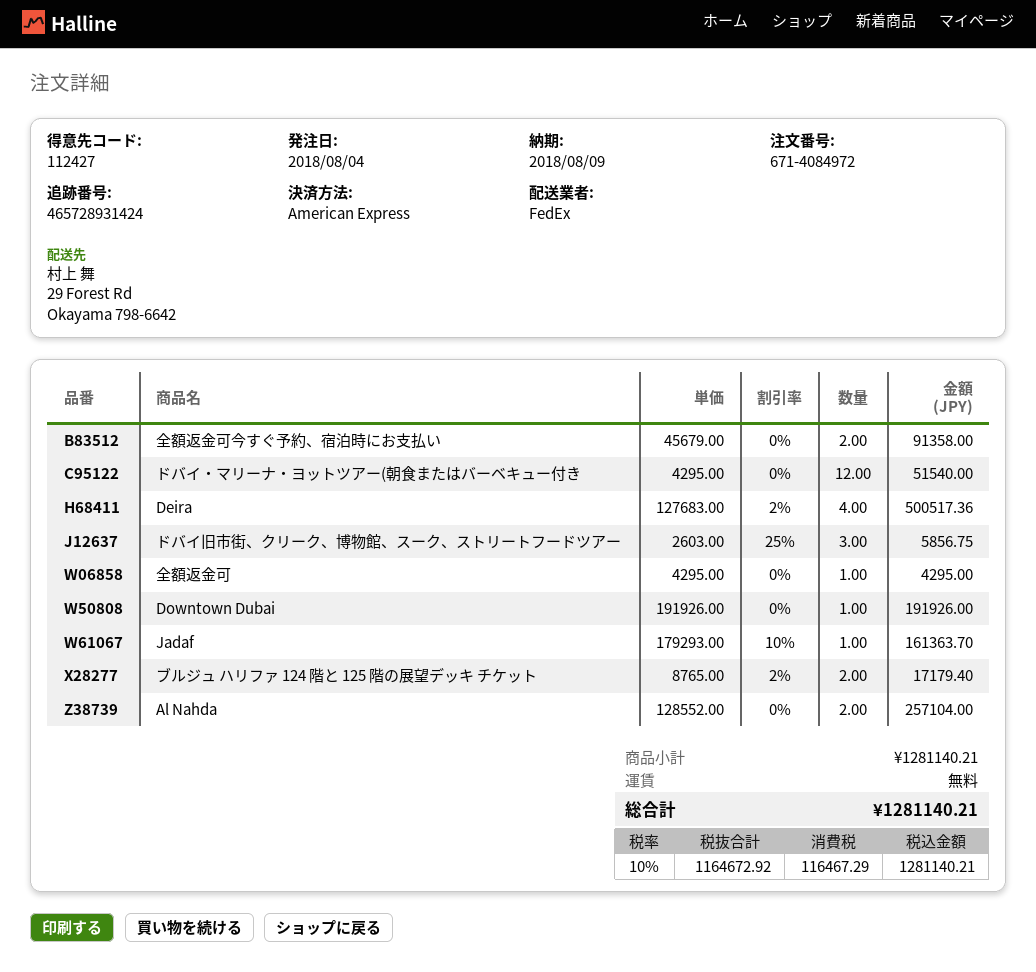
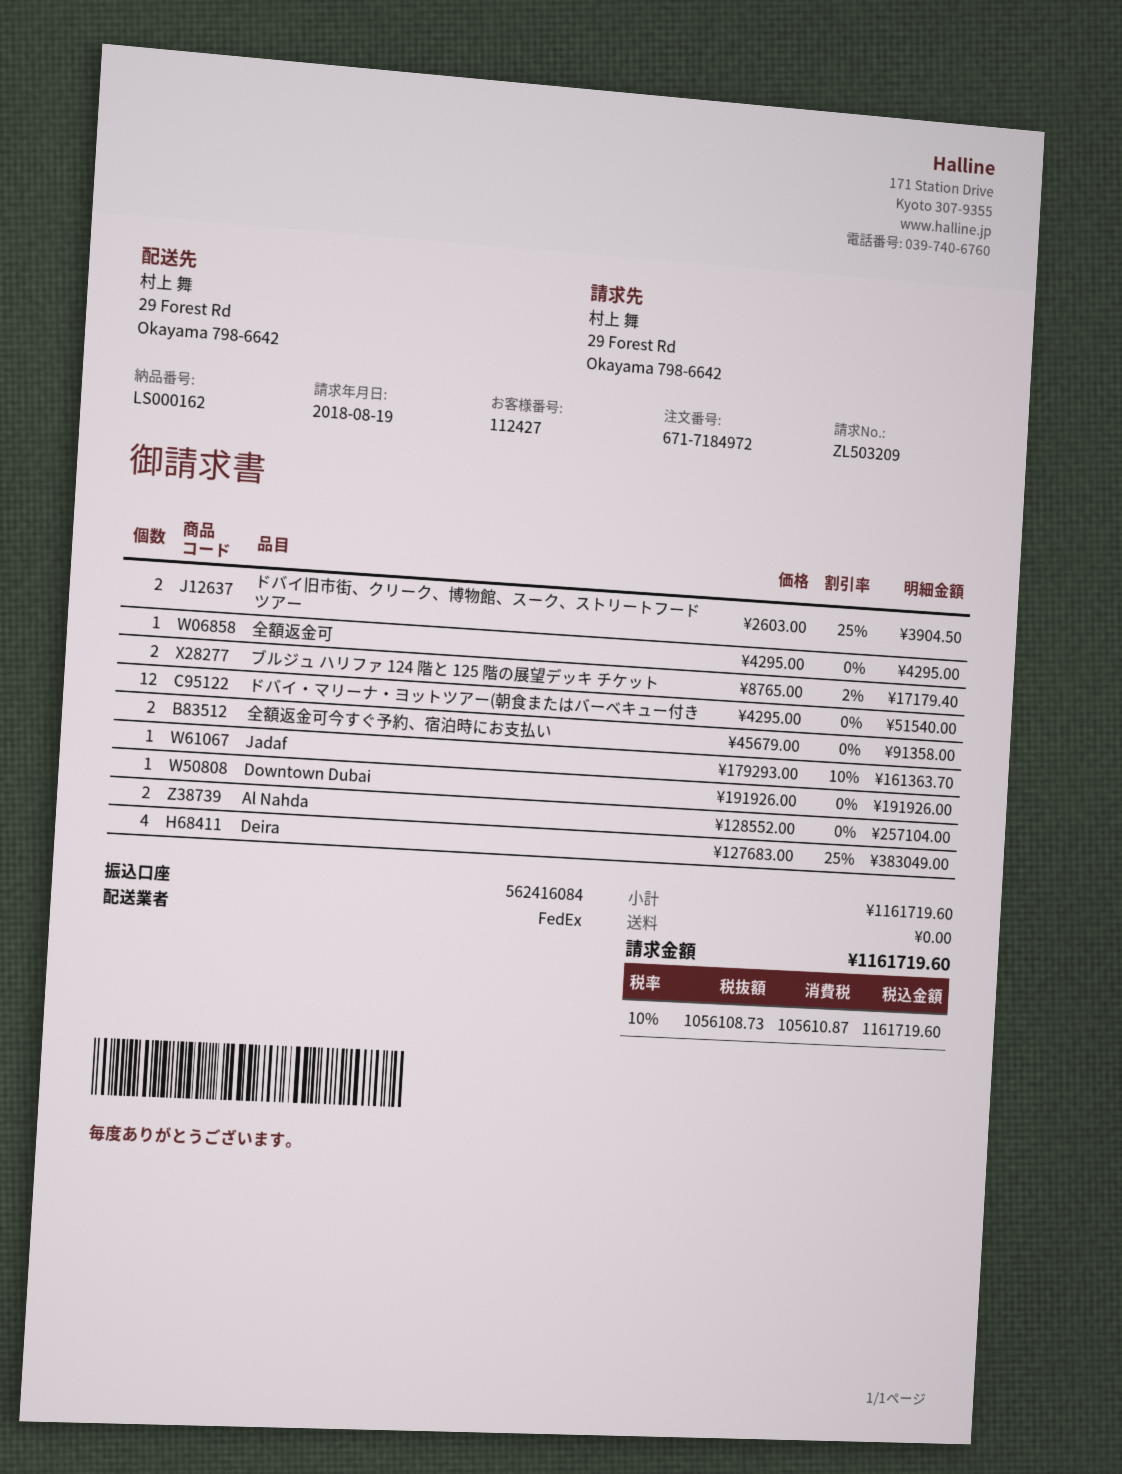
order number: 671-4084972 -> 671-7184972
Deira: 4 x 127683.00 - 2% = 500517.36 -> 4 x 127683.00 - 25% = 383049.00
ドバイ旧市街、クリーク、博物館、スーク、ストリートフードツアー: 3 x 2603.00 - 25% = 5856.75 -> 2 x 2603.00 - 25% = 3904.50
subtotal: 1281140.21 -> 1161719.60
net: 1164672.92 -> 1056108.73
tax: 10% = 116467.29 -> 10% = 105610.87
total: 1281140.21 -> 1161719.60

